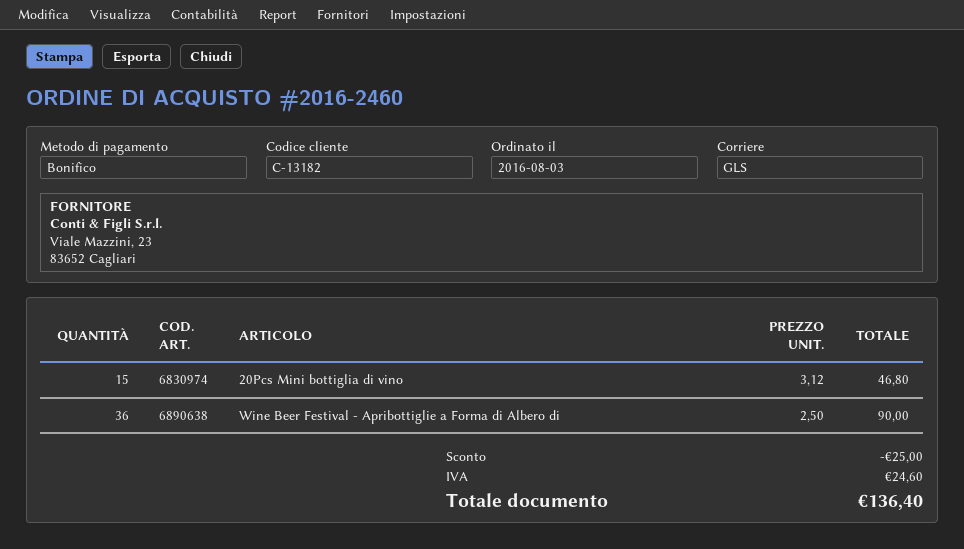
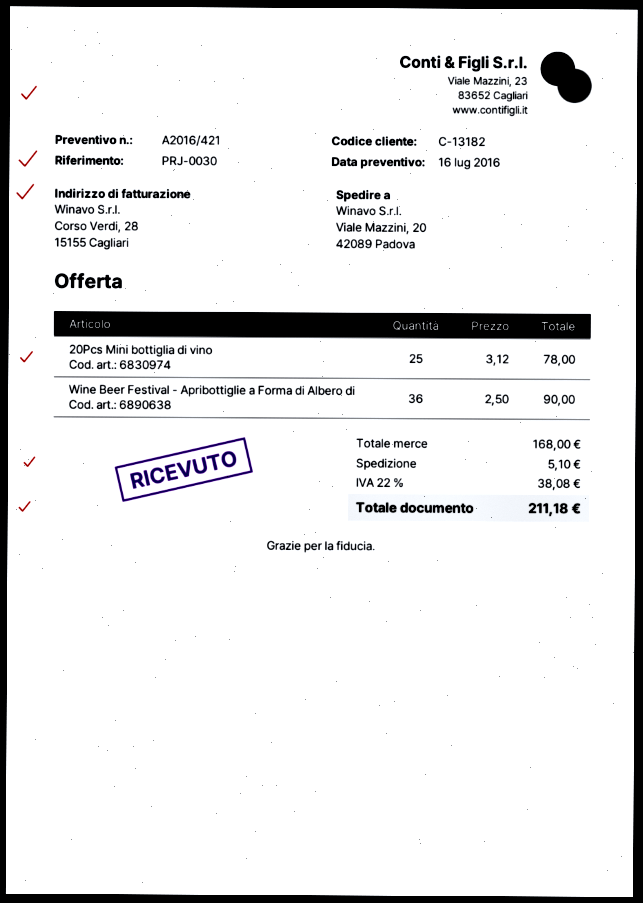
20Pcs Mini bottiglia di vino: 15 x 3.12 = 46.80 -> 25 x 3.12 = 78.00
discount: 25.00 -> none
shipping: none -> 5.10
tax: 24.60 -> 38.08
total: 136.40 -> 211.18

